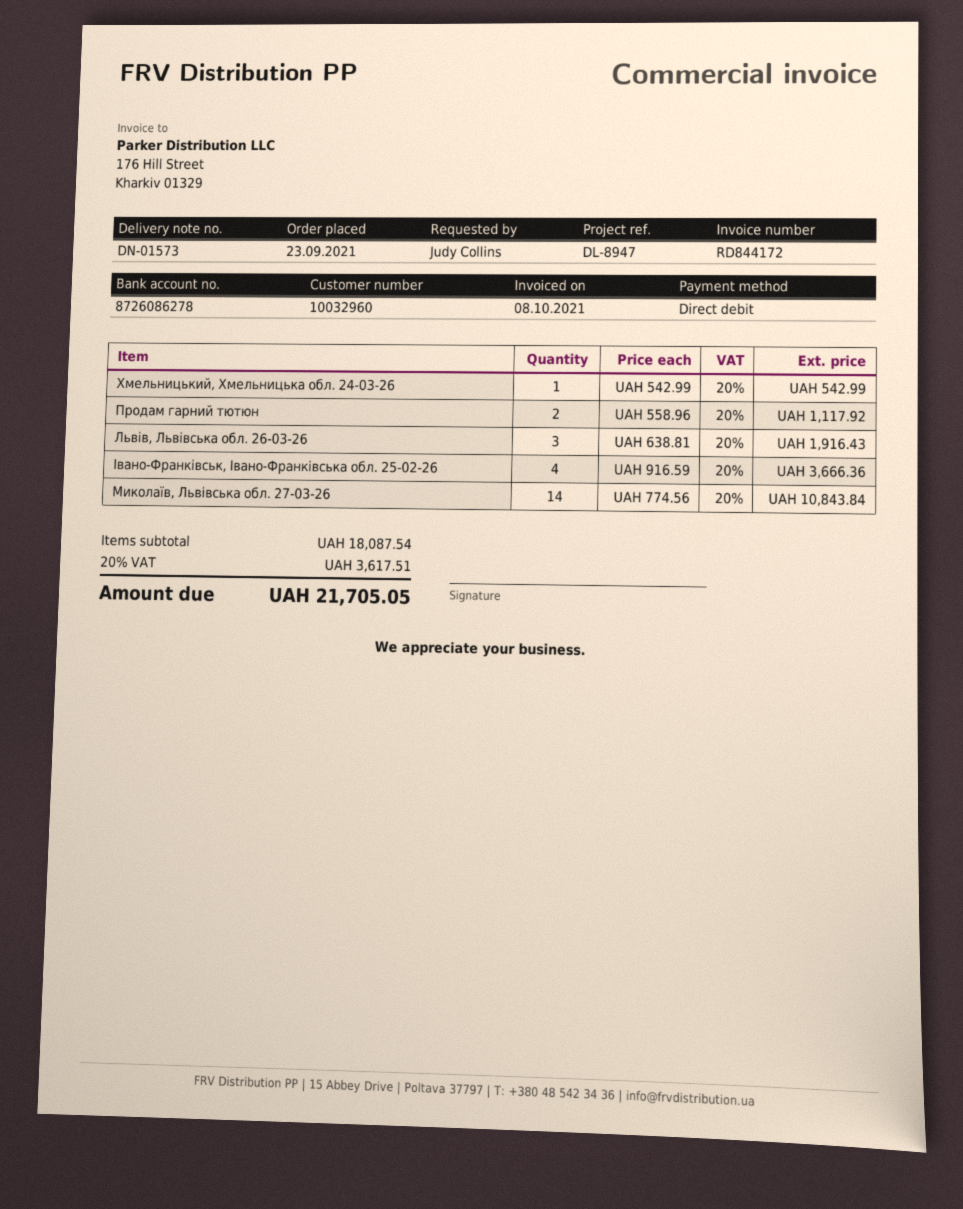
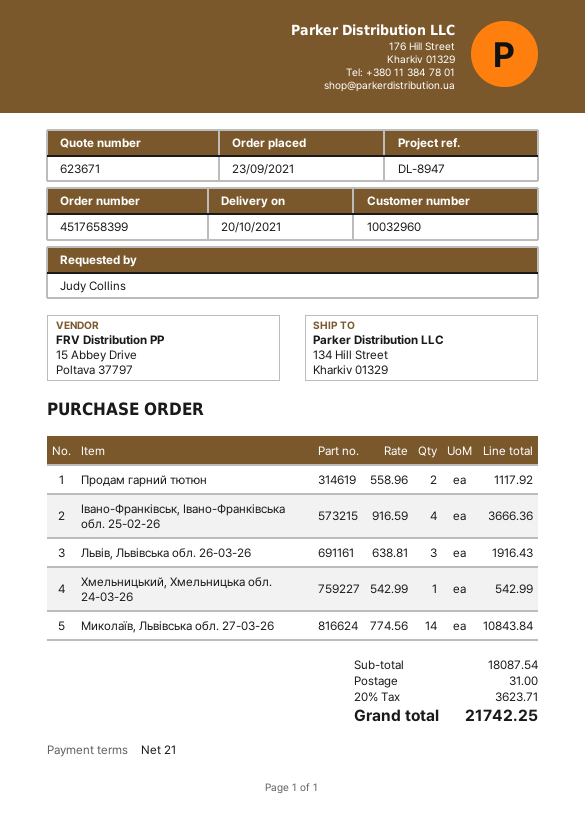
shipping: none -> 31.00
tax: 20% = 3617.51 -> 20% = 3623.71
total: 21705.05 -> 21742.25

